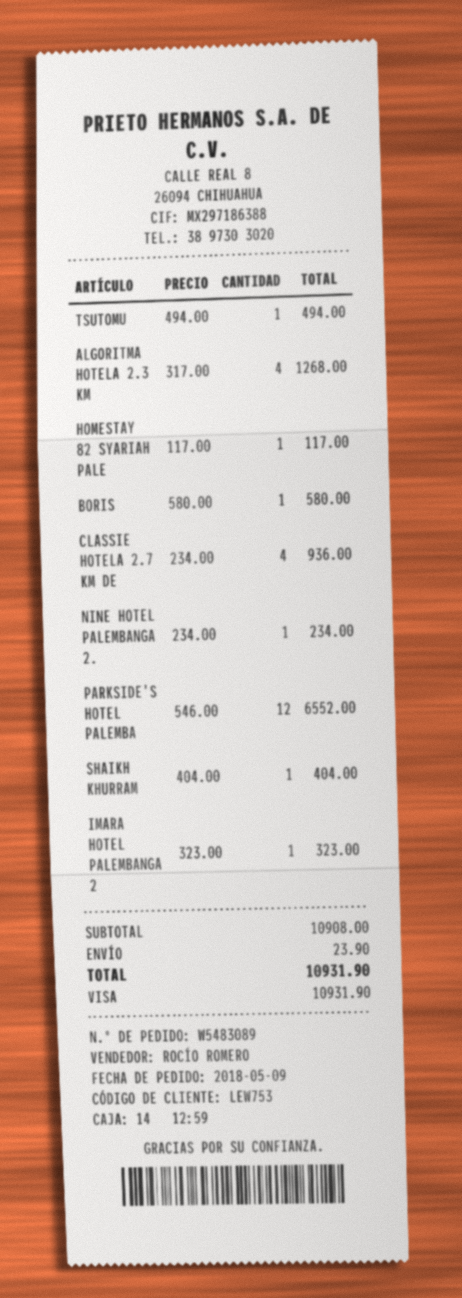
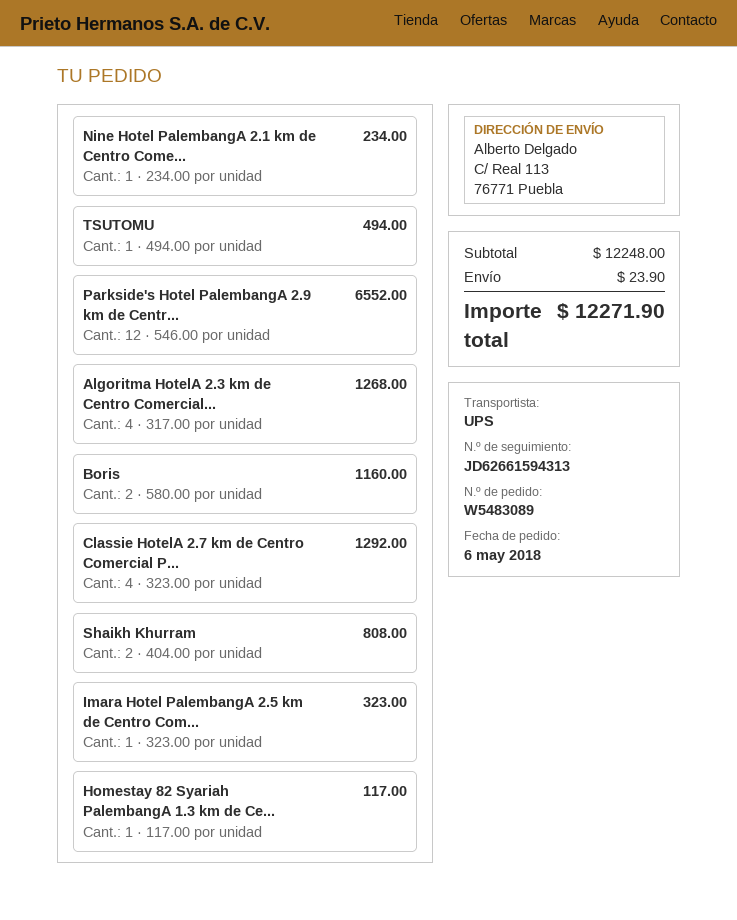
order date: 2018-05-09 -> 2018-05-06
BORIS: 1 x 580.00 = 580.00 -> 2 x 580.00 = 1160.00
CLASSIE HOTELA 2.7 KM DE: 4 x 234.00 = 936.00 -> 4 x 323.00 = 1292.00
SHAIKH KHURRAM: 1 x 404.00 = 404.00 -> 2 x 404.00 = 808.00
subtotal: 10908.00 -> 12248.00
total: 10931.90 -> 12271.90

